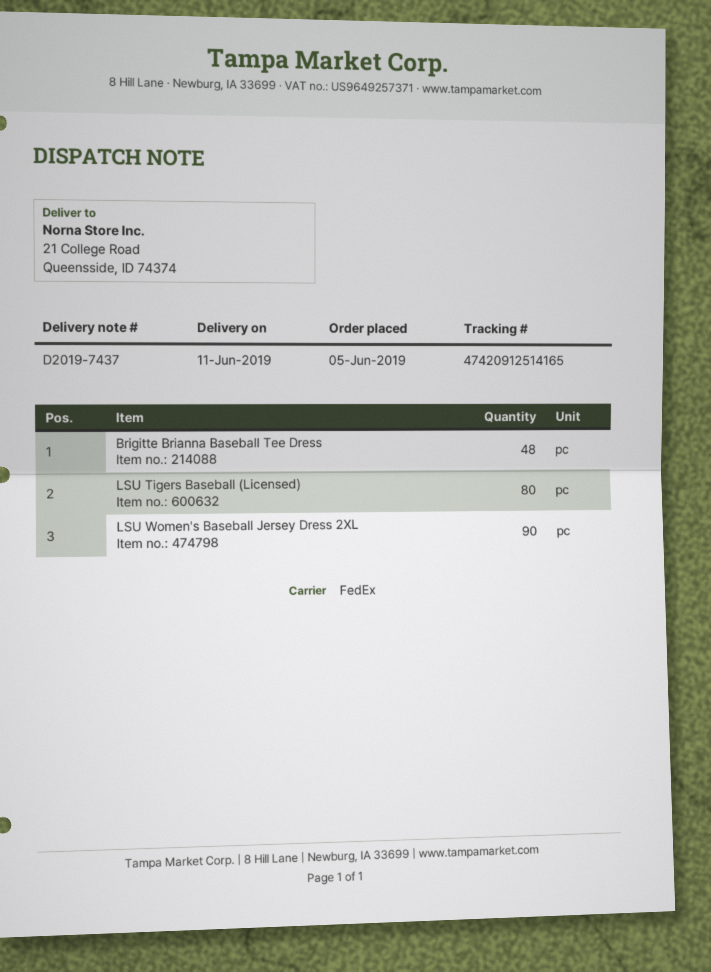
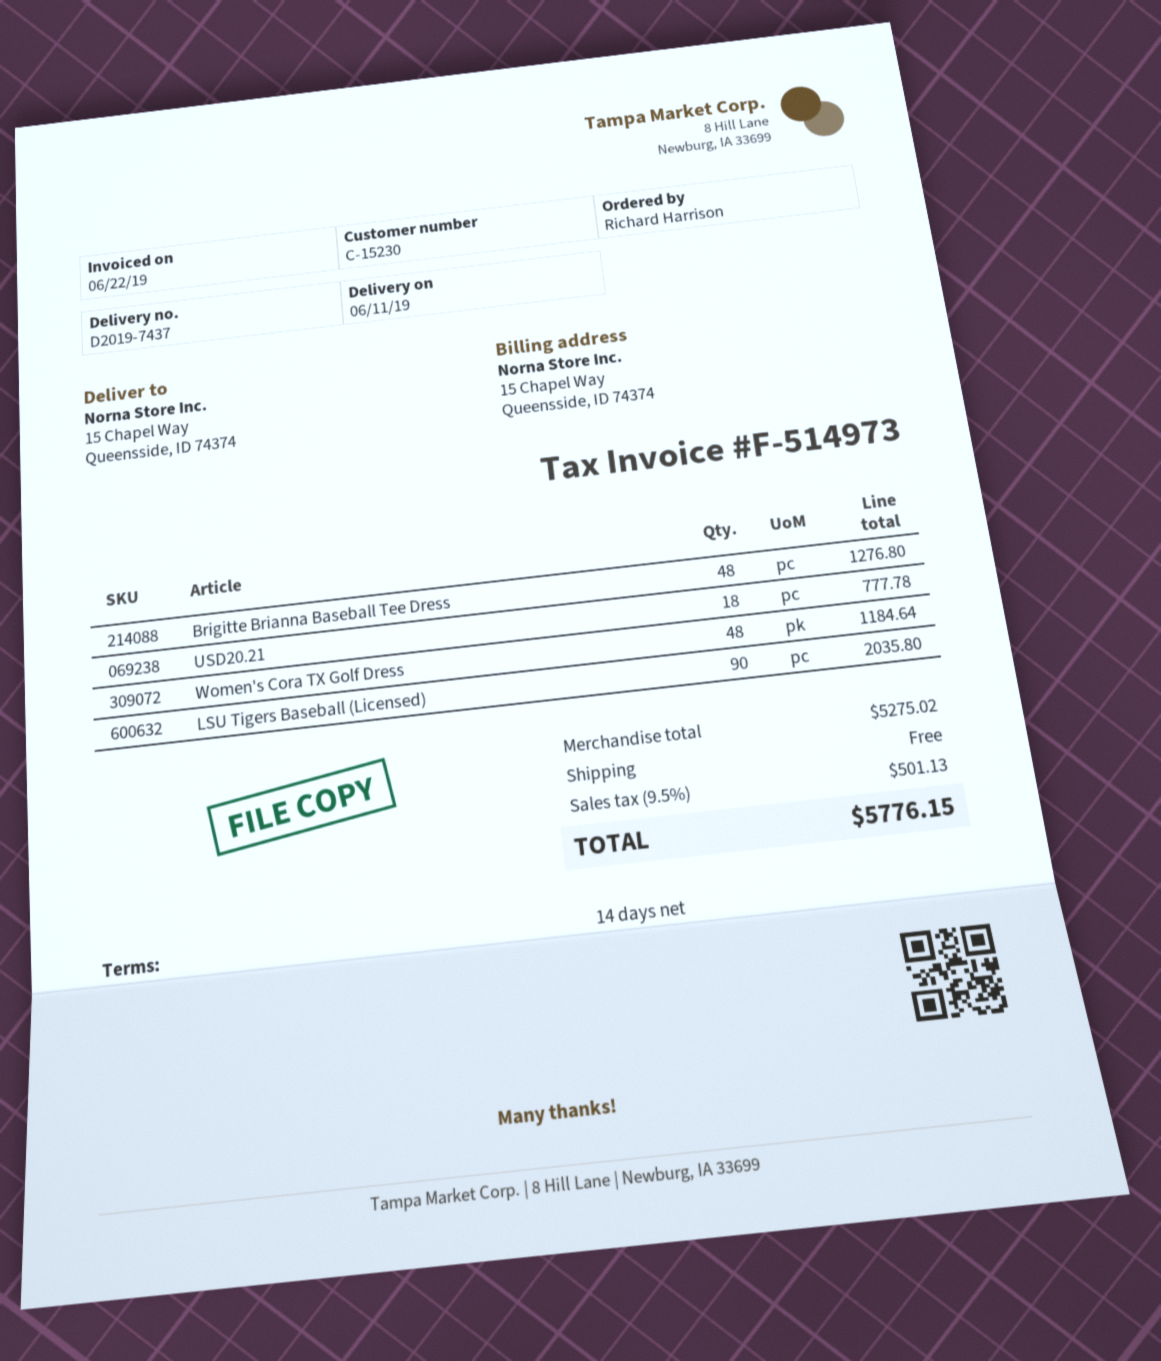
ship to: 21 College Road, Queensside, ID 74374 -> 15 Chapel Way, Queensside, ID 74374
LSU Tigers Baseball (Licensed): 80 -> 90
LSU Women's Baseball Jersey Dress 2XL: 90 -> none
USD20.21: none -> 18
Women's Cora TX Golf Dress: none -> 48

